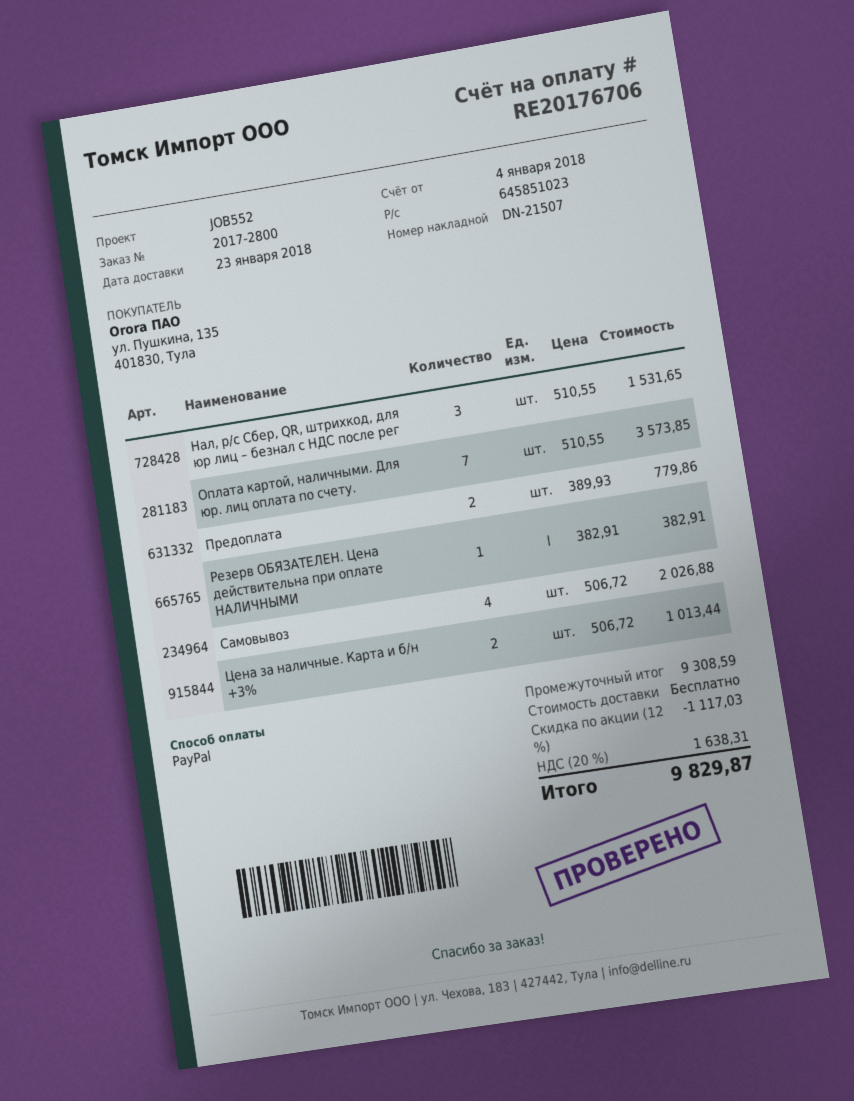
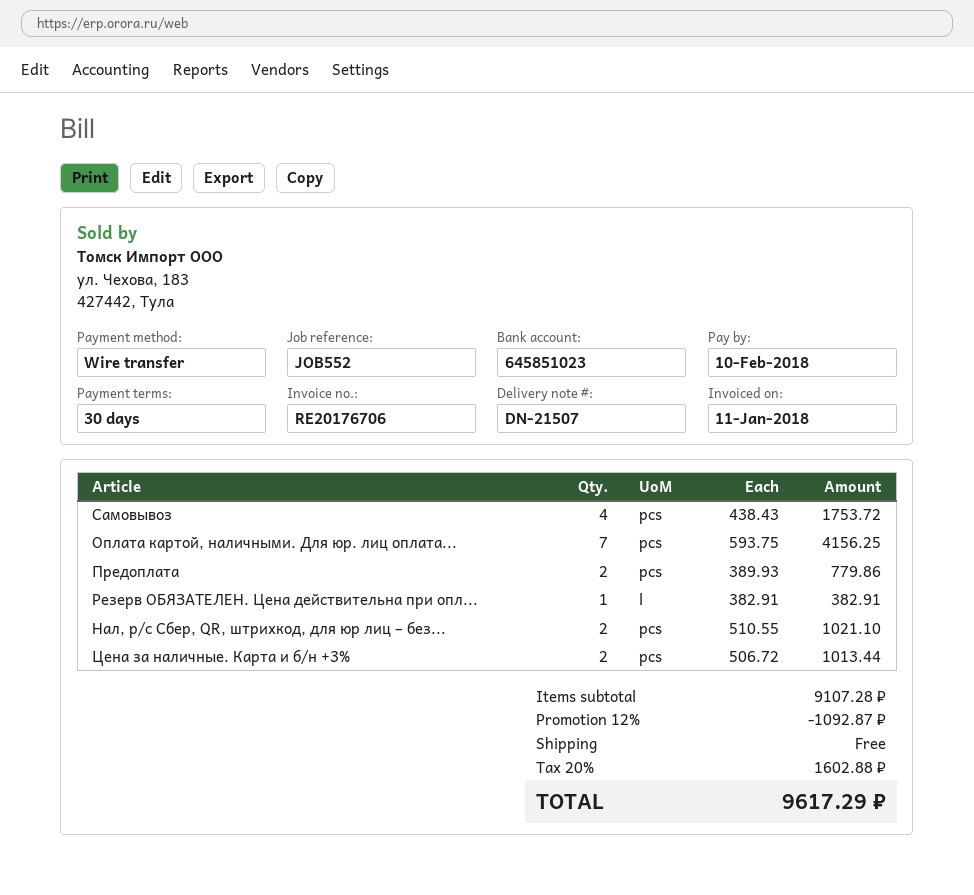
invoice date: 2018-01-04 -> 2018-01-11
payment method: PayPal -> bank transfer
Нал, р/с Сбер, QR, штрихкод, для юр лиц – безнал с НДС после рег: 3 x 510.55 = 1531.65 -> 2 x 510.55 = 1021.10
Оплата картой, наличными. Для юр. лиц оплата по счету.: 7 x 510.55 = 3573.85 -> 7 x 593.75 = 4156.25
Самовывоз: 4 x 506.72 = 2026.88 -> 4 x 438.43 = 1753.72
subtotal: 9308.59 -> 9107.28
discount: 12% = 1117.03 -> 12% = 1092.87
tax: 20% = 1638.31 -> 20% = 1602.88
total: 9829.87 -> 9617.29

